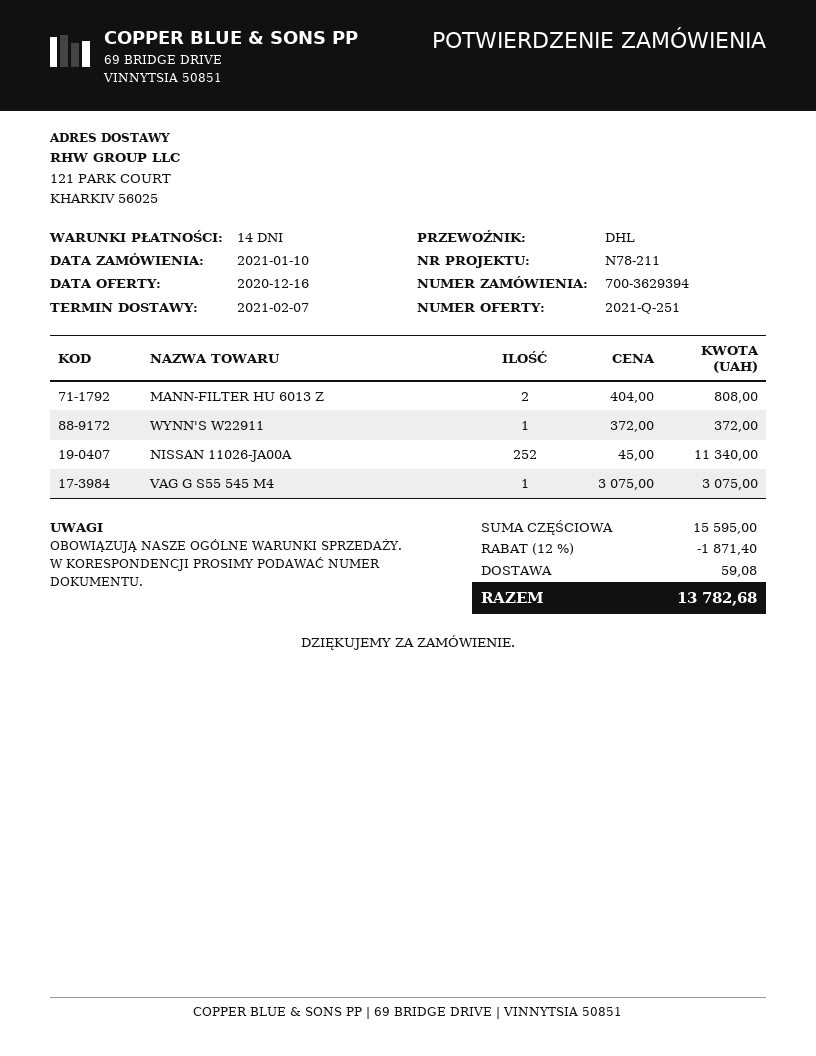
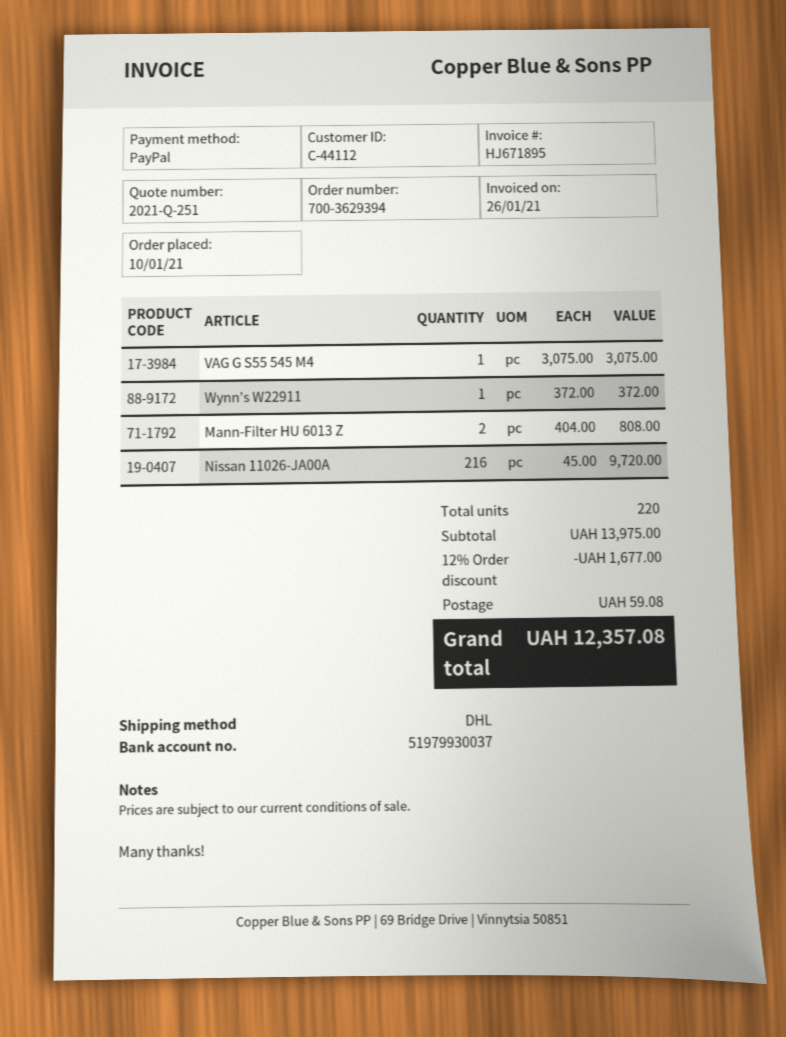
NISSAN 11026-JA00A: 252 x 45.00 = 11340.00 -> 216 x 45.00 = 9720.00
subtotal: 15595.00 -> 13975.00
discount: 12% = 1871.40 -> 12% = 1677.00
total: 13782.68 -> 12357.08

